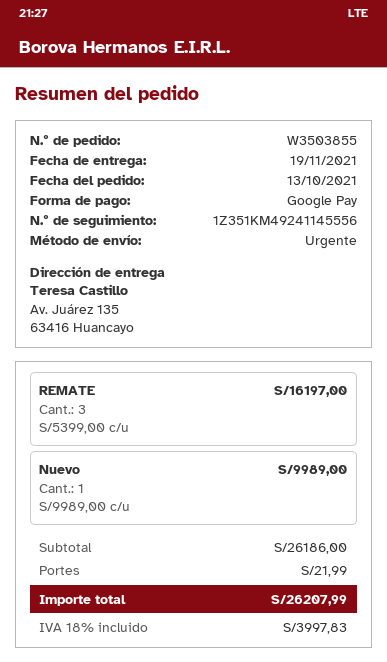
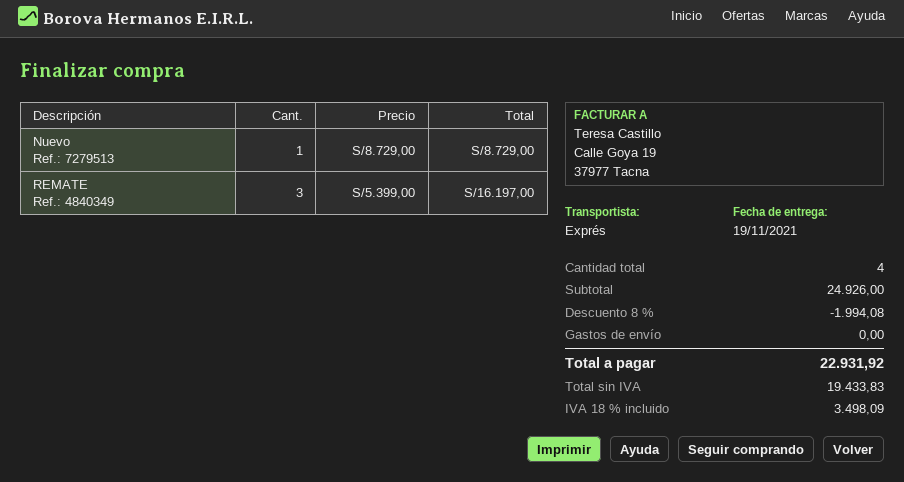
Nuevo: 1 x 9989.00 = 9989.00 -> 1 x 8729.00 = 8729.00
subtotal: 26186.00 -> 24926.00
discount: none -> 8% = 1994.08
shipping: 21.99 -> 0.00
tax: 18% = 3997.83 -> 18% = 3498.09
total: 26207.99 -> 22931.92

